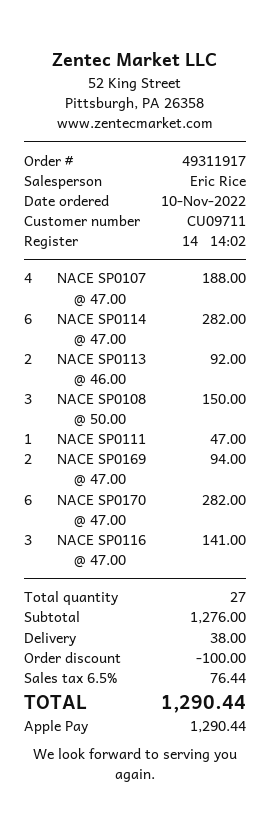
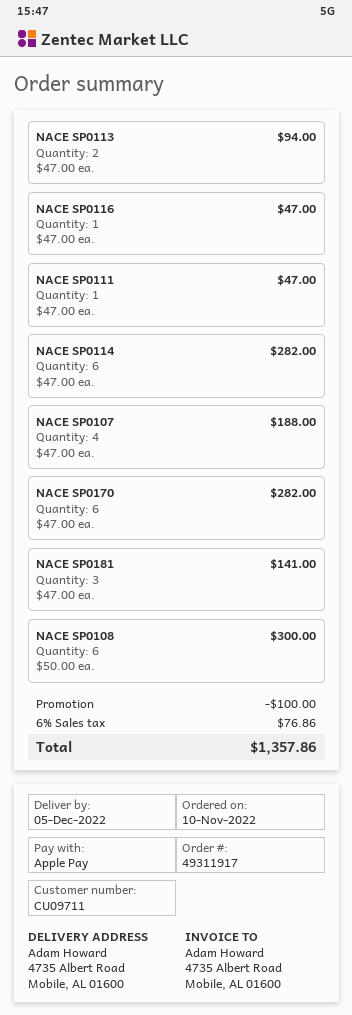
NACE SP0113: 2 x 46.00 = 92.00 -> 2 x 47.00 = 94.00
NACE SP0108: 3 x 50.00 = 150.00 -> 6 x 50.00 = 300.00
NACE SP0169: 2 x 47.00 = 94.00 -> none
NACE SP0116: 3 x 47.00 = 141.00 -> 1 x 47.00 = 47.00
NACE SP0181: none -> 3 x 47.00 = 141.00
shipping: 38.00 -> none
tax: 6.5% = 76.44 -> 6% = 76.86
total: 1290.44 -> 1357.86

